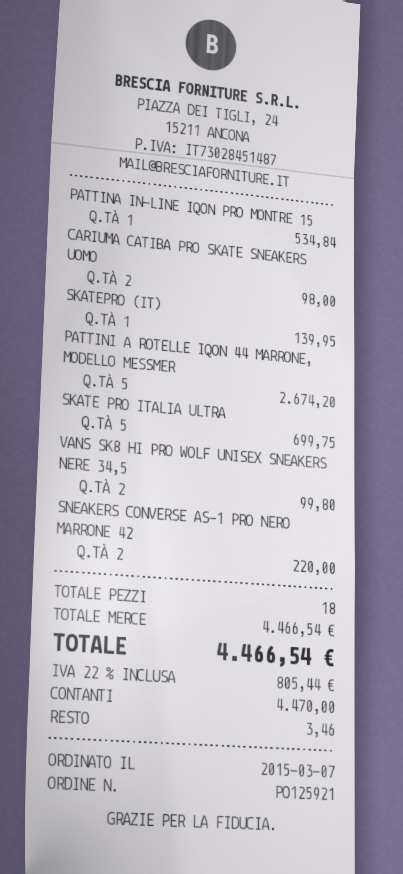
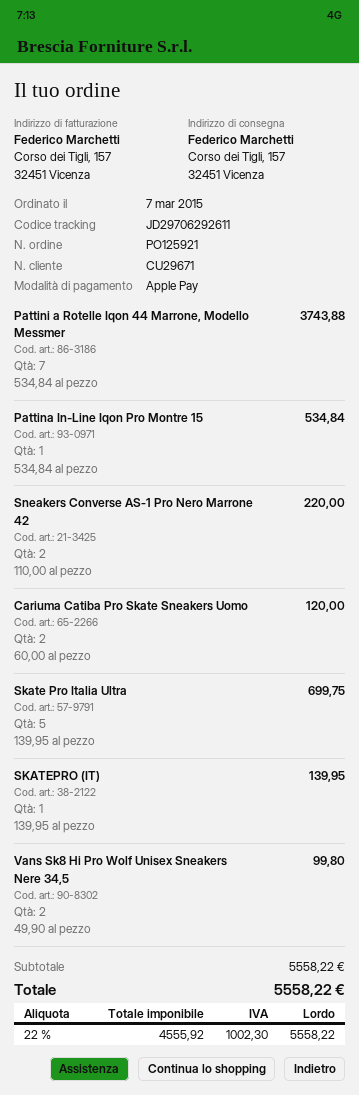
payment method: cash -> Apple Pay
CARIUMA CATIBA PRO SKATE SNEAKERS UOMO: 2 for 98.00 -> 2 for 120.00
PATTINI A ROTELLE IQON 44 MARRONE, MODELLO MESSMER: 5 for 2674.20 -> 7 for 3743.88
subtotal: 4466.54 -> 5558.22
tax: 22% = 805.44 -> 22% = 1002.30
total: 4466.54 -> 5558.22

